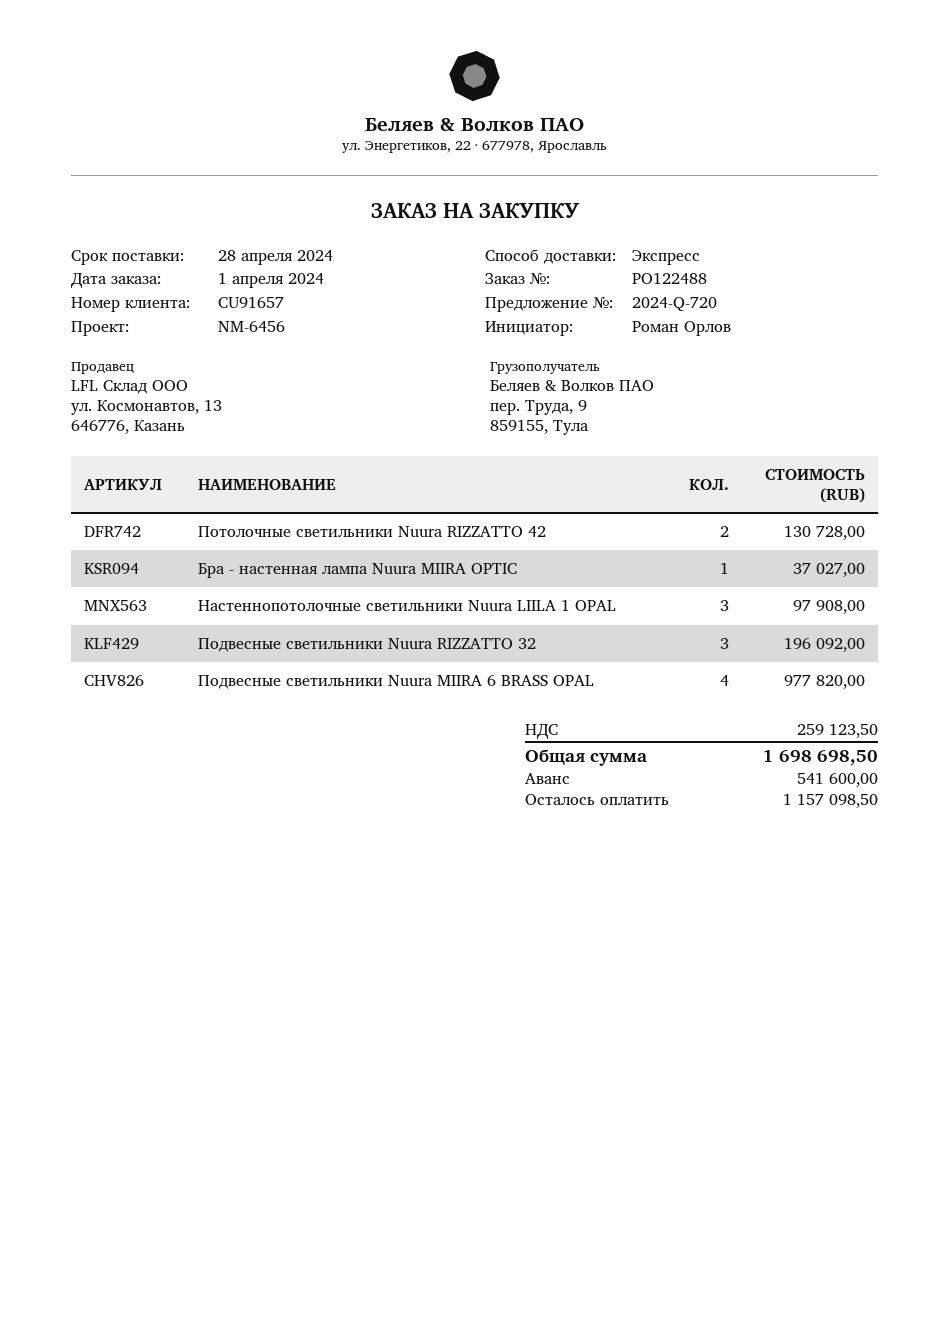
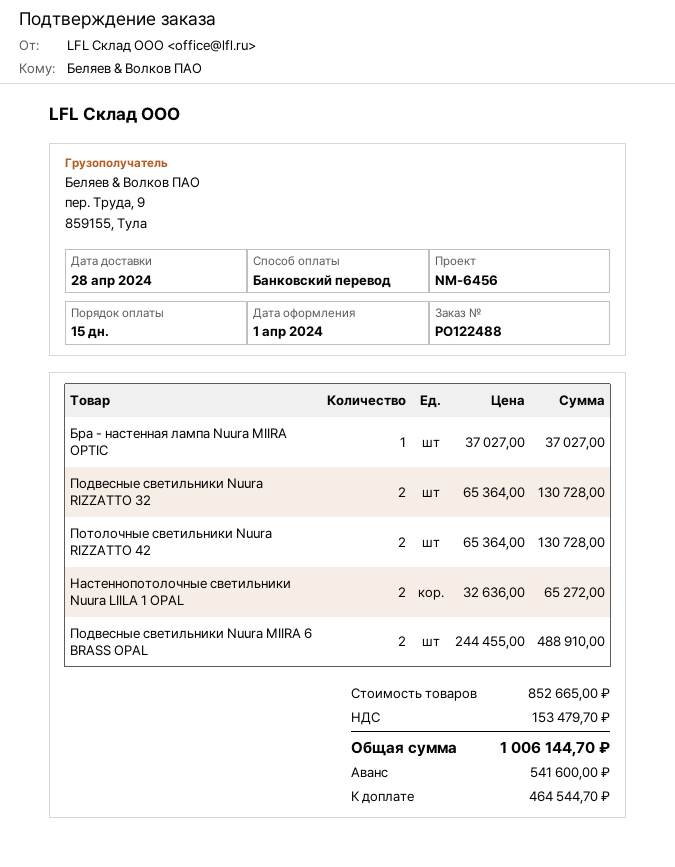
Настеннопотолочные светильники Nuura LIILA 1 OPAL: 3 for 97908.00 -> 2 for 65272.00
Подвесные светильники Nuura RIZZATTO 32: 3 for 196092.00 -> 2 for 130728.00
Подвесные светильники Nuura MIIRA 6 BRASS OPAL: 4 for 977820.00 -> 2 for 488910.00
tax: 259123.50 -> 153479.70
total: 1698698.50 -> 1006144.70
balance: 1157098.50 -> 464544.70

